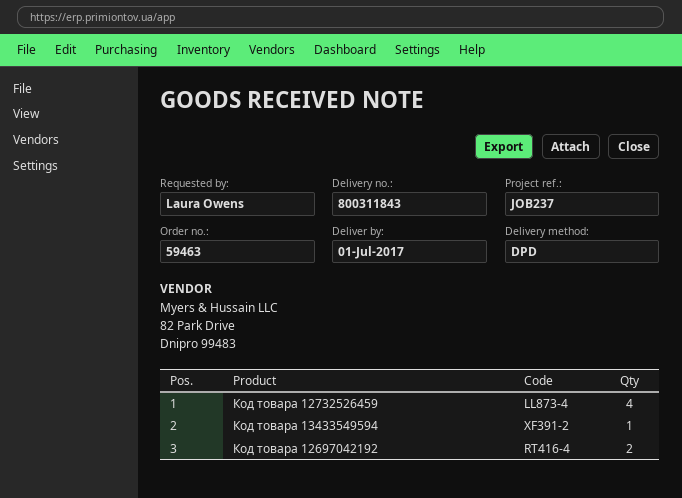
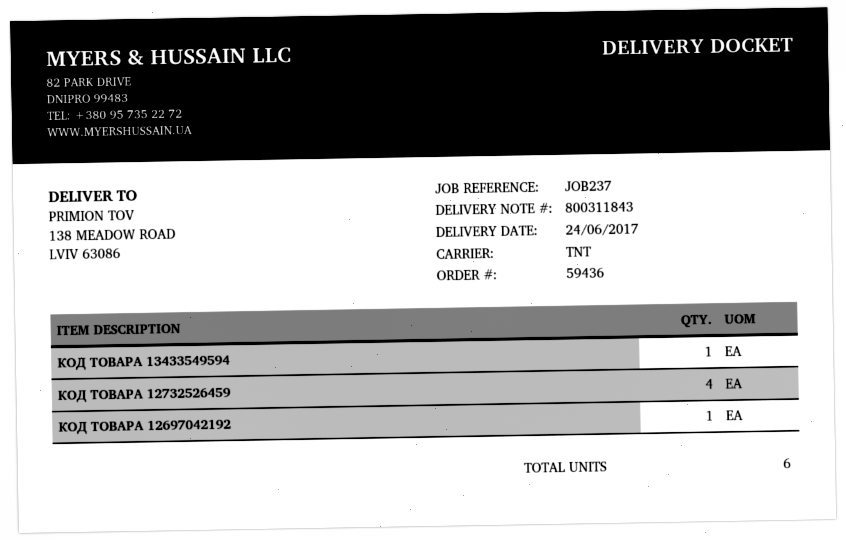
order number: 59463 -> 59436
delivery date: 2017-07-01 -> 2017-06-24
shipping method: DPD -> TNT
Код товара 12697042192: 2 -> 1

